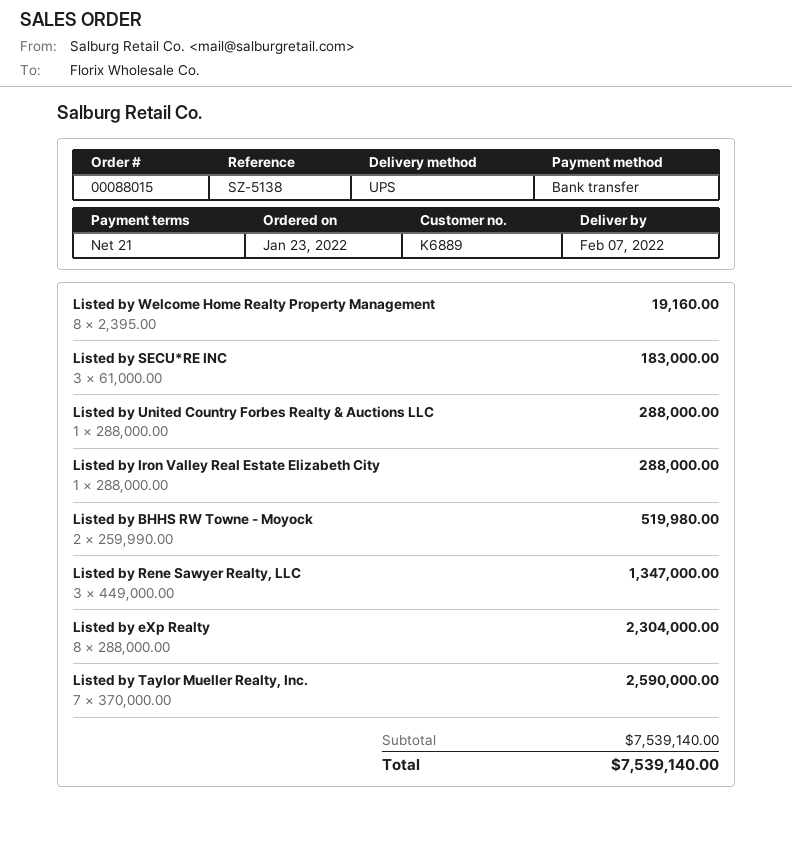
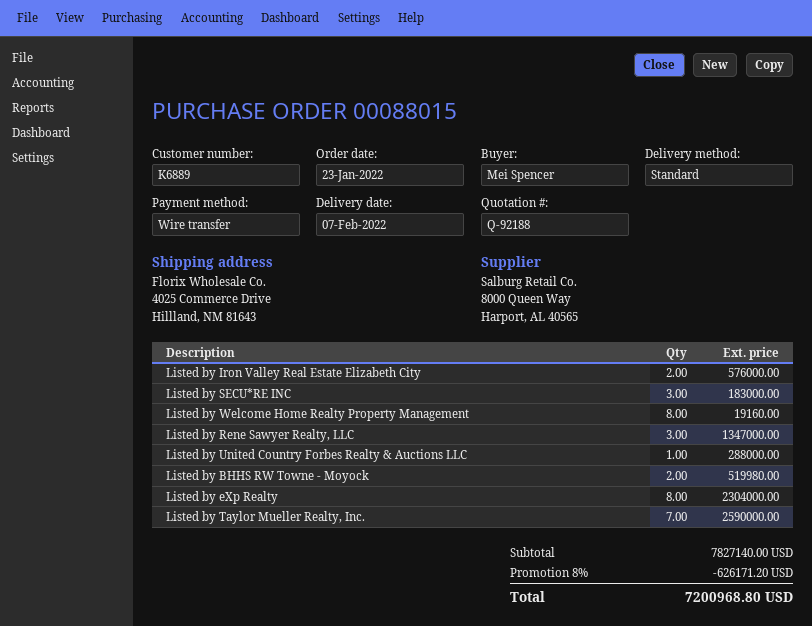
shipping method: UPS -> standard
Listed by Iron Valley Real Estate Elizabeth City: 1 for 288000.00 -> 2 for 576000.00
subtotal: 7539140.00 -> 7827140.00
discount: none -> 8% = 626171.20
total: 7539140.00 -> 7200968.80

